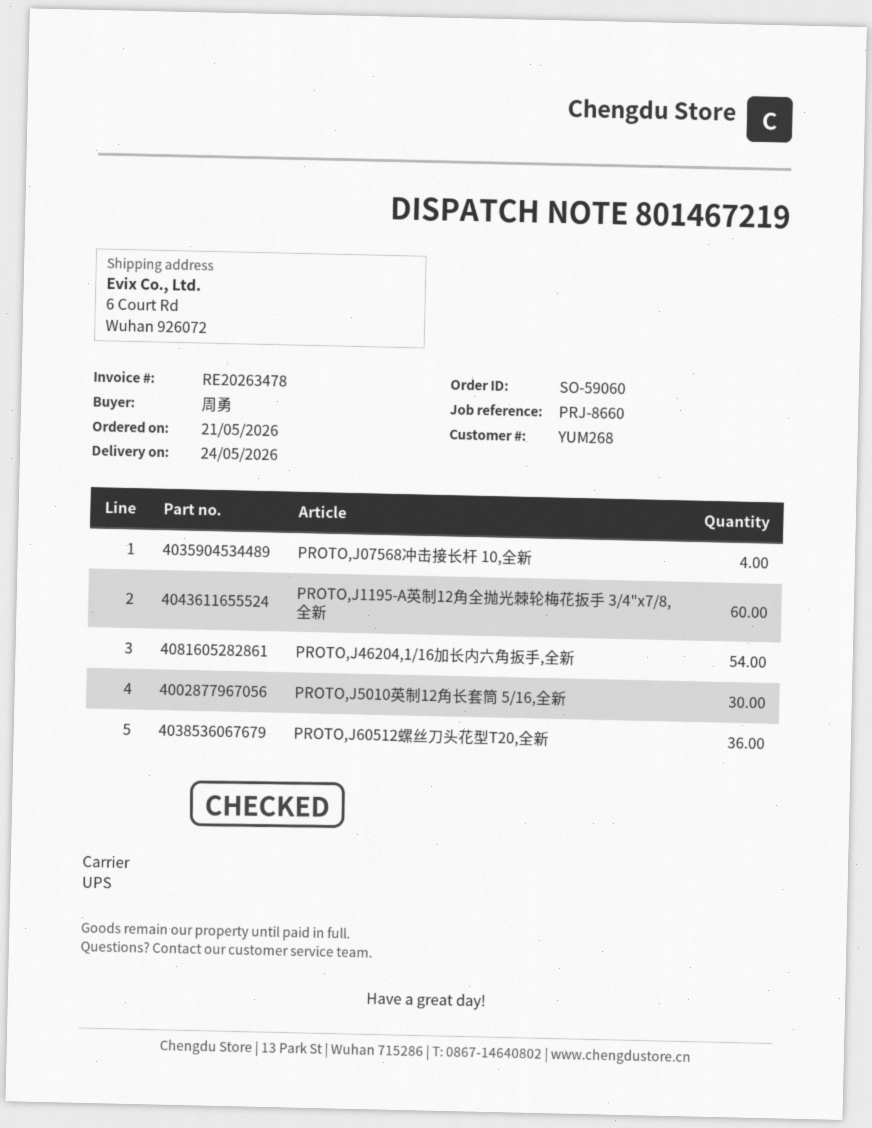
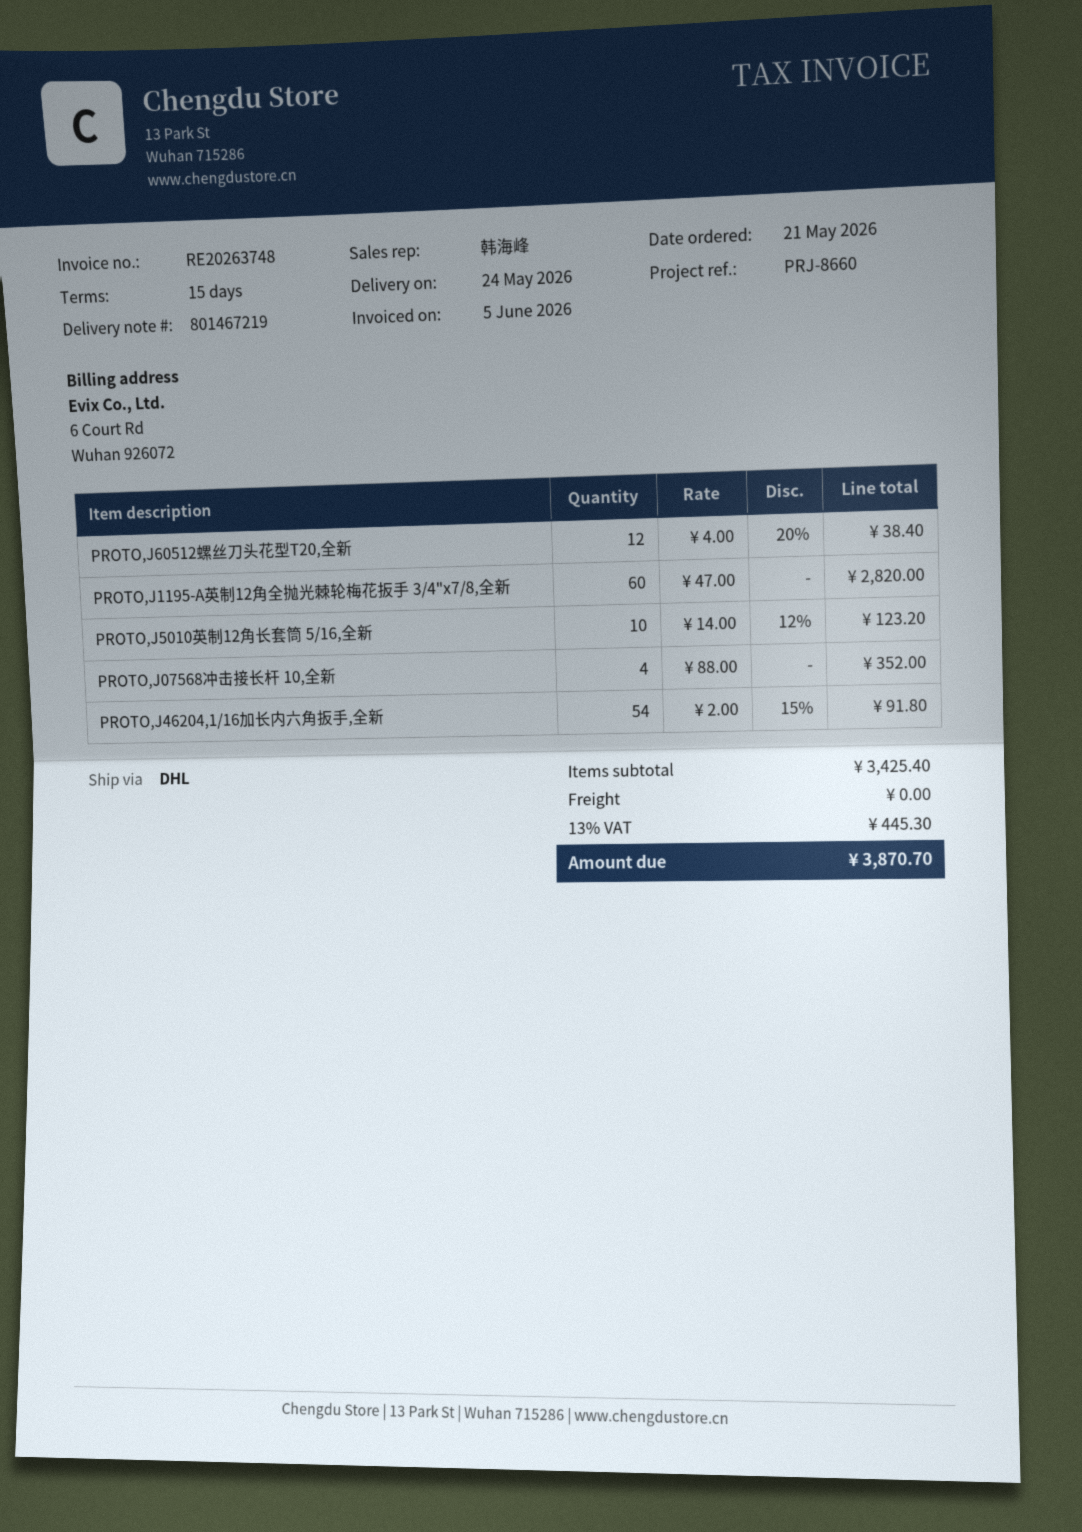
invoice number: RE20263478 -> RE20263748
shipping method: UPS -> DHL
PROTO,J5010英制12角长套筒 5/16,全新: 30 -> 10
PROTO,J60512螺丝刀头花型T20,全新: 36 -> 12

